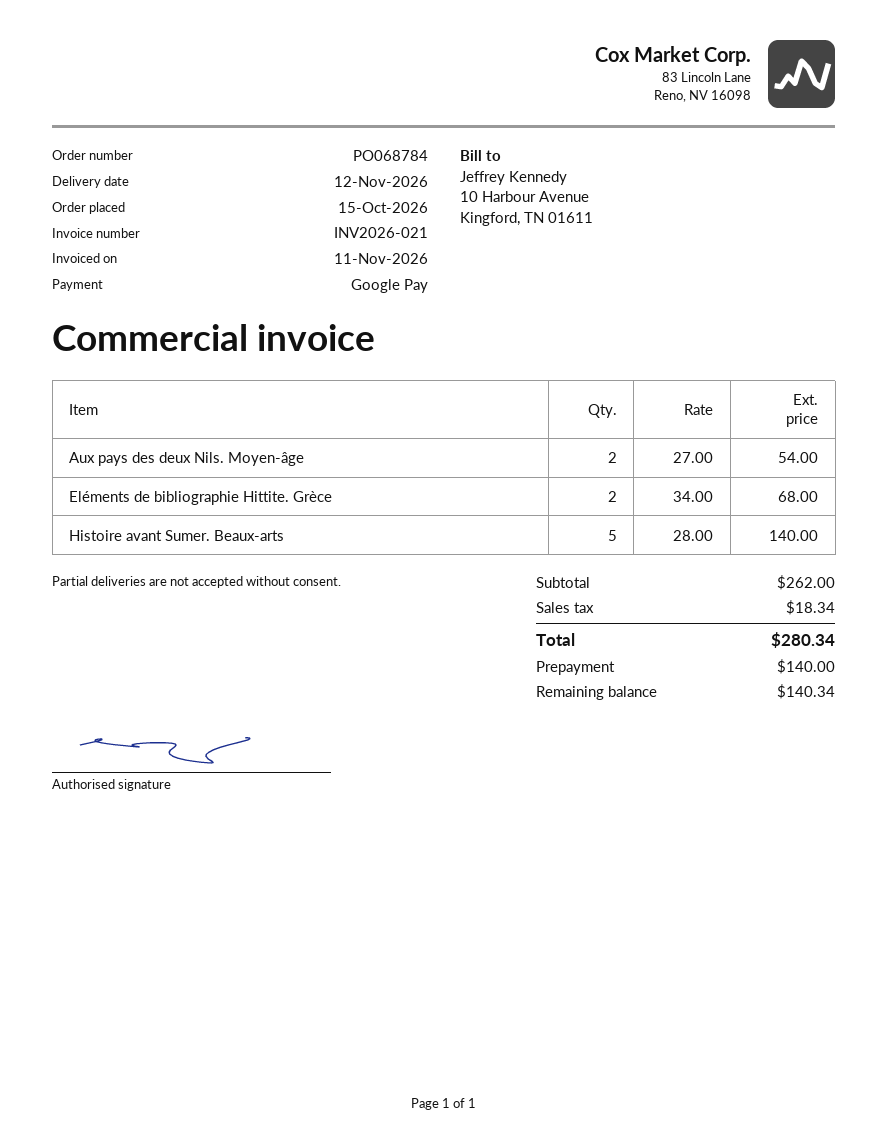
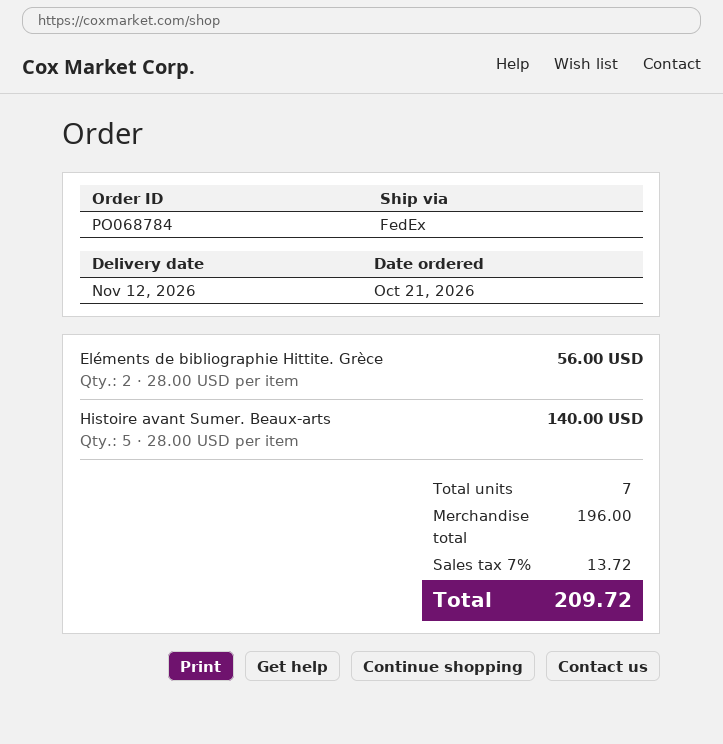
order date: 2026-10-15 -> 2026-10-21
Aux pays des deux Nils. Moyen-âge: 2 x 27.00 = 54.00 -> none
Eléments de bibliographie Hittite. Grèce: 2 x 34.00 = 68.00 -> 2 x 28.00 = 56.00
subtotal: 262.00 -> 196.00
tax: 18.34 -> 13.72
total: 280.34 -> 209.72

